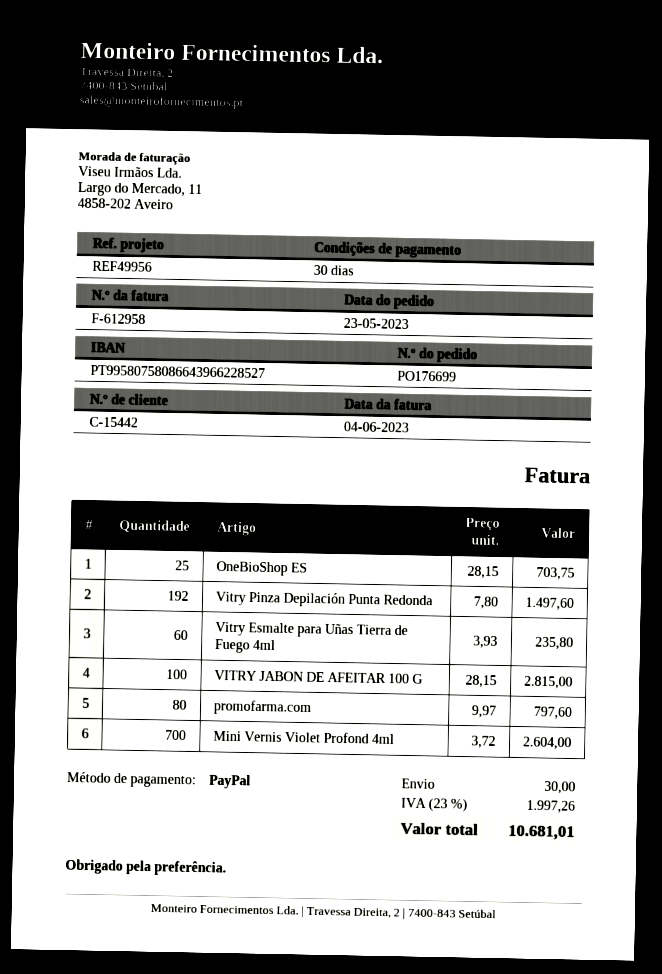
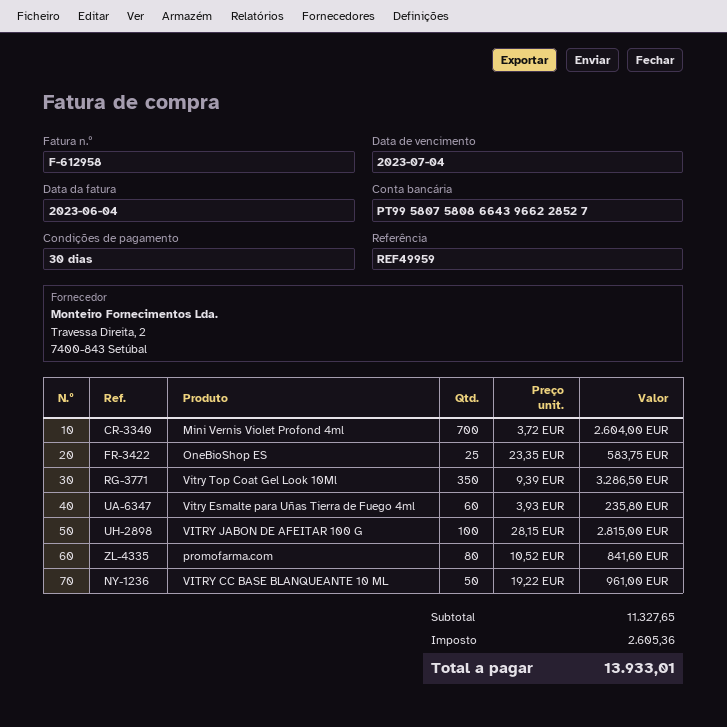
reference: REF49956 -> REF49959
OneBioShop ES: 25 x 28.15 = 703.75 -> 25 x 23.35 = 583.75
Vitry Pinza Depilación Punta Redonda: 192 x 7.80 = 1497.60 -> none
promofarma.com: 80 x 9.97 = 797.60 -> 80 x 10.52 = 841.60
Vitry Top Coat Gel Look 10Ml: none -> 350 x 9.39 = 3286.50
VITRY CC BASE BLANQUEANTE 10 ML: none -> 50 x 19.22 = 961.00
shipping: 30.00 -> none
tax: 1997.26 -> 2605.36
total: 10681.01 -> 13933.01

